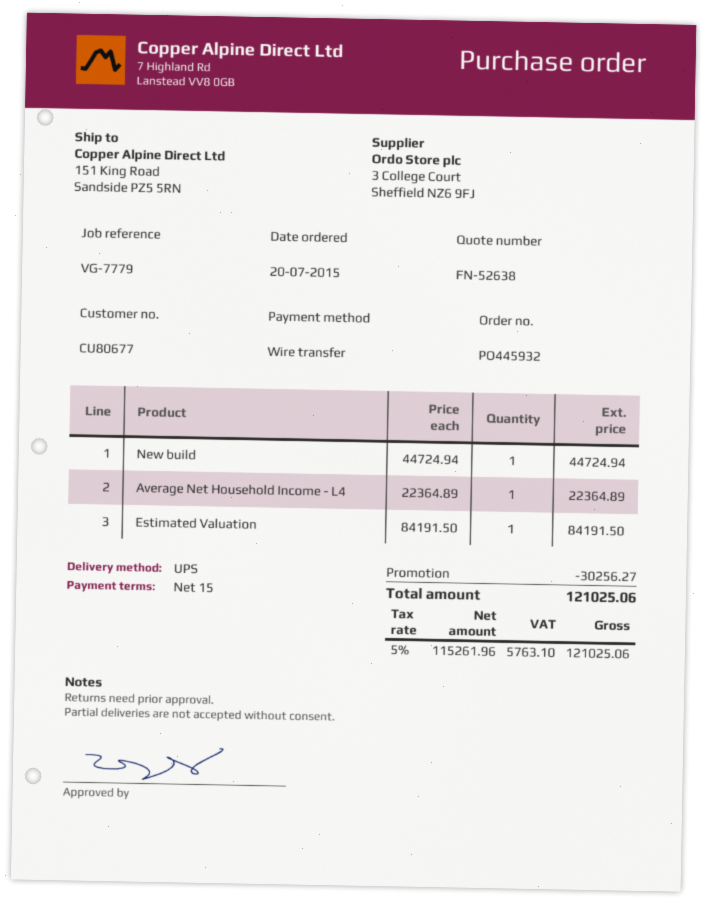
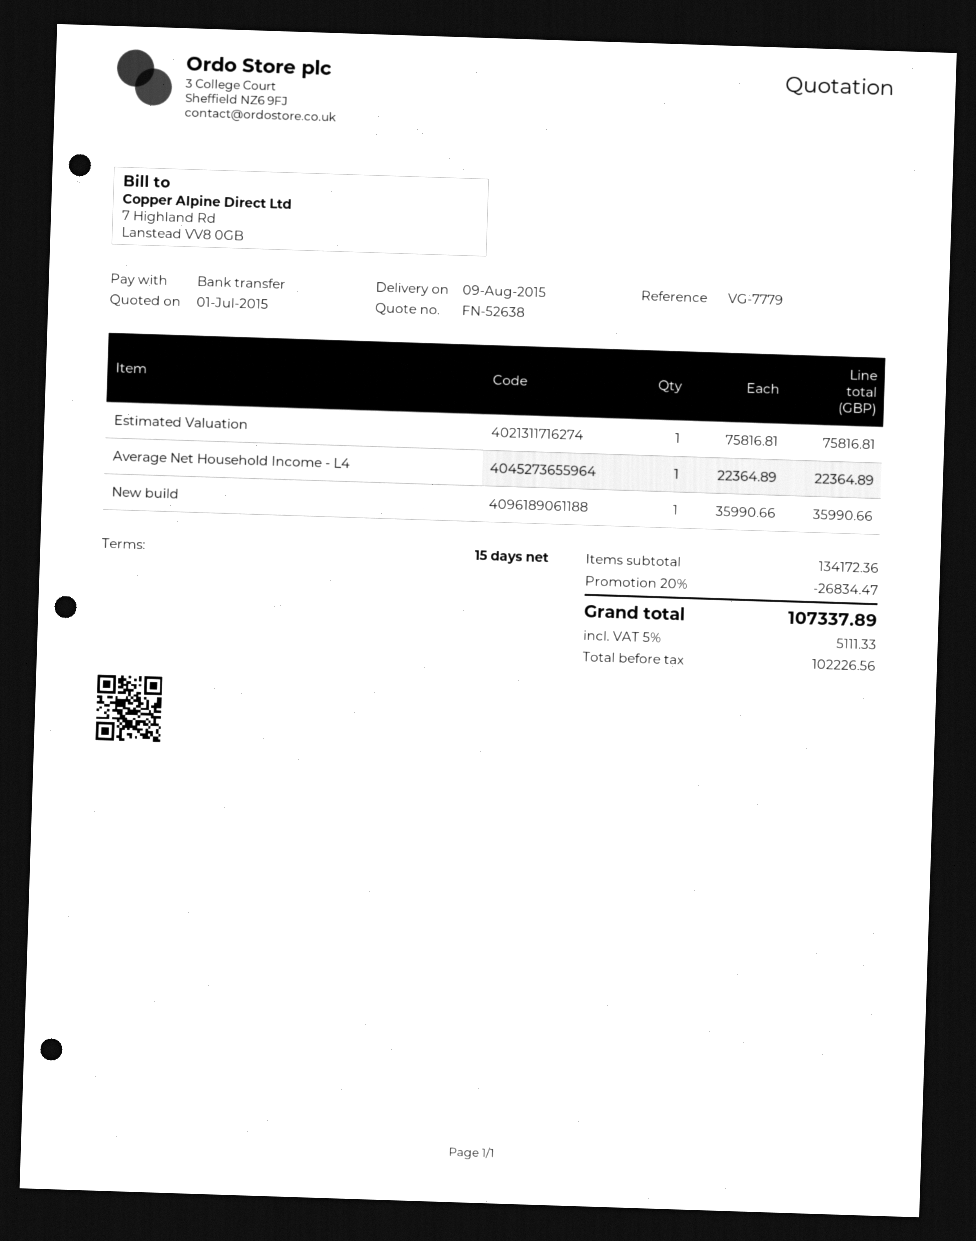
New build: 1 x 44724.94 = 44724.94 -> 1 x 35990.66 = 35990.66
Estimated Valuation: 1 x 84191.50 = 84191.50 -> 1 x 75816.81 = 75816.81
discount: 30256.27 -> 26834.47
net: 115261.96 -> 102226.56
tax: 5% = 5763.10 -> 5% = 5111.33
total: 121025.06 -> 107337.89

